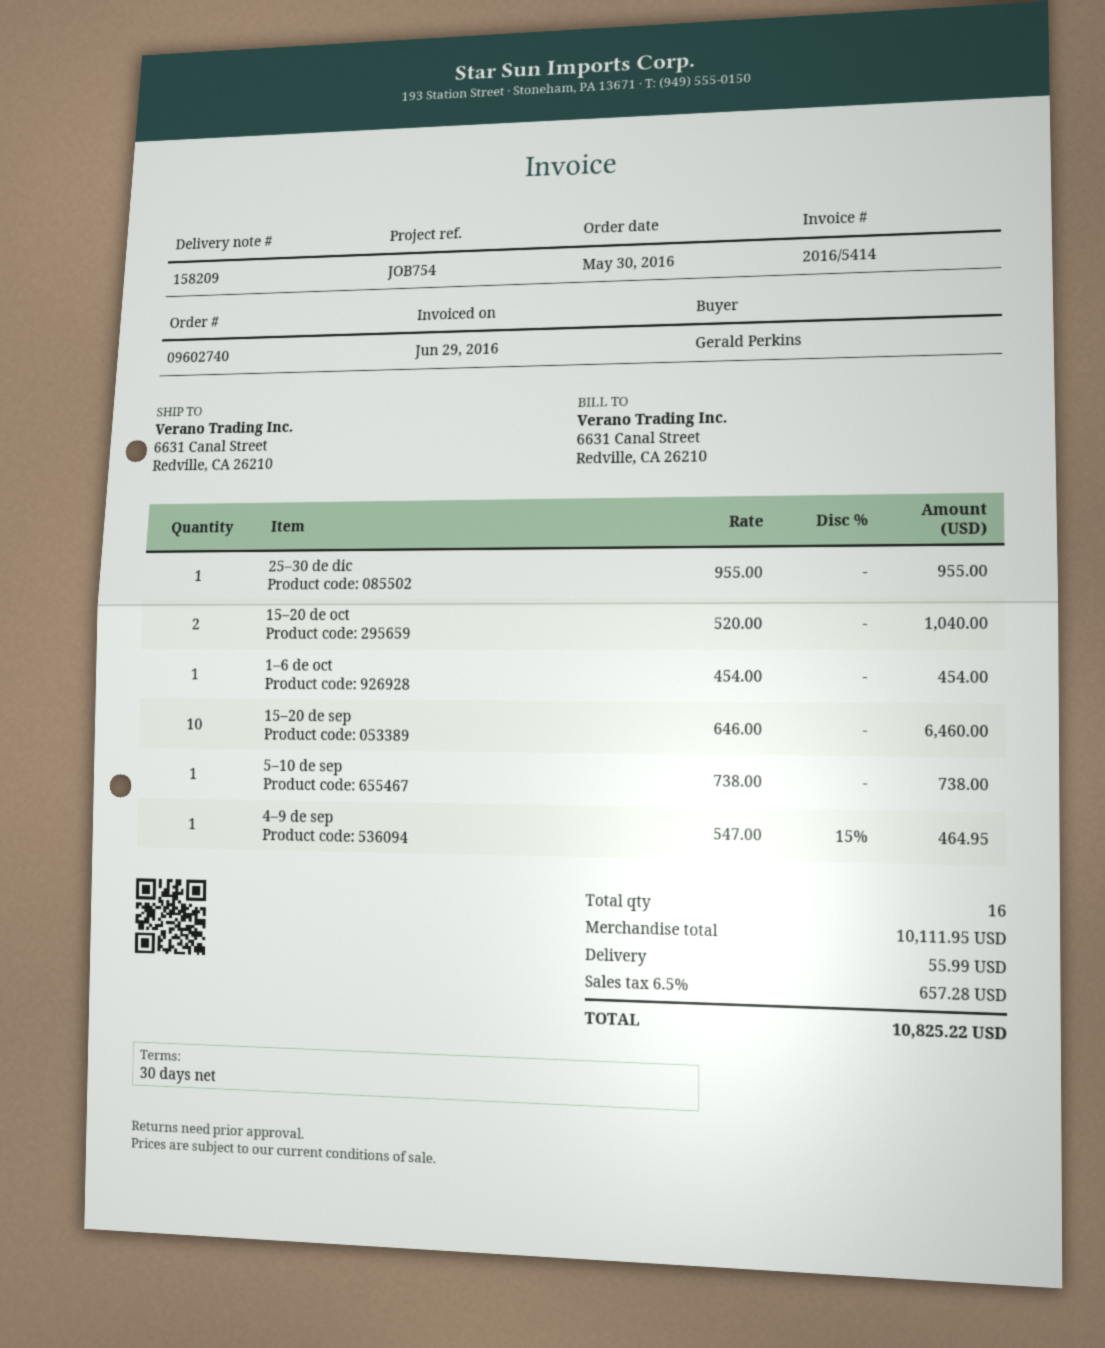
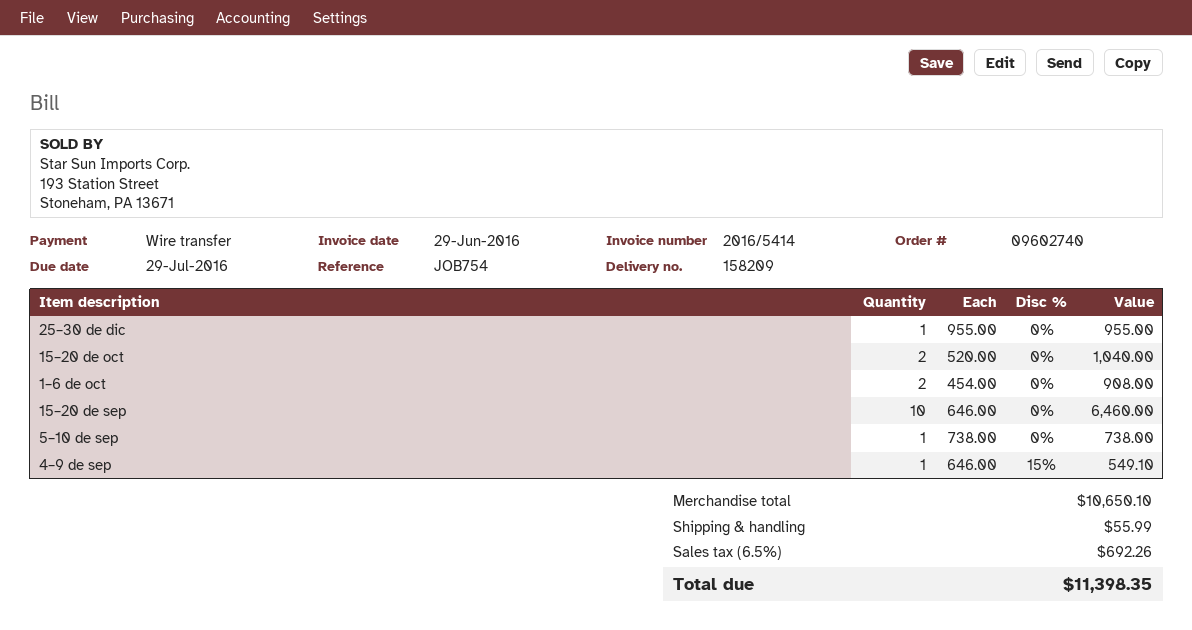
1–6 de oct: 1 x 454.00 = 454.00 -> 2 x 454.00 = 908.00
4–9 de sep: 1 x 547.00 - 15% = 464.95 -> 1 x 646.00 - 15% = 549.10
subtotal: 10111.95 -> 10650.10
tax: 6.5% = 657.28 -> 6.5% = 692.26
total: 10825.22 -> 11398.35

